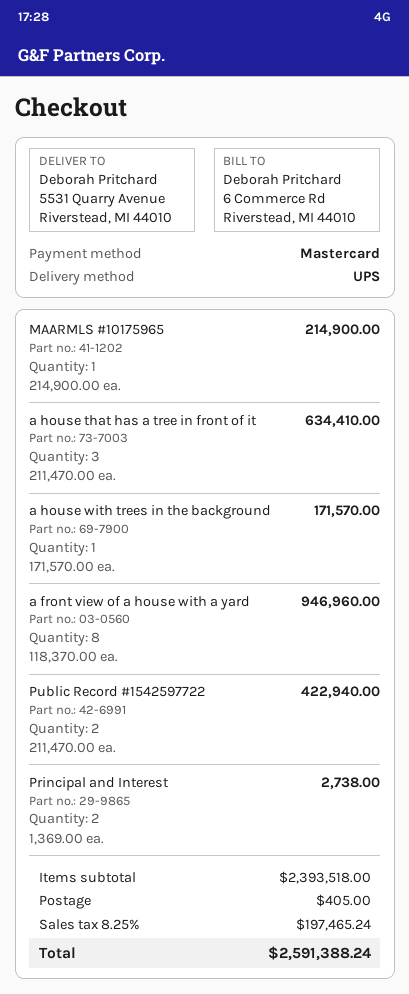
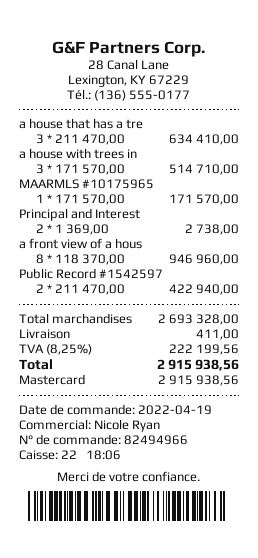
MAARMLS #10175965: 1 x 214900.00 = 214900.00 -> 1 x 171570.00 = 171570.00
a house with trees in the background: 1 x 171570.00 = 171570.00 -> 3 x 171570.00 = 514710.00
subtotal: 2393518.00 -> 2693328.00
shipping: 405.00 -> 411.00
tax: 8.25% = 197465.24 -> 8.25% = 222199.56
total: 2591388.24 -> 2915938.56

